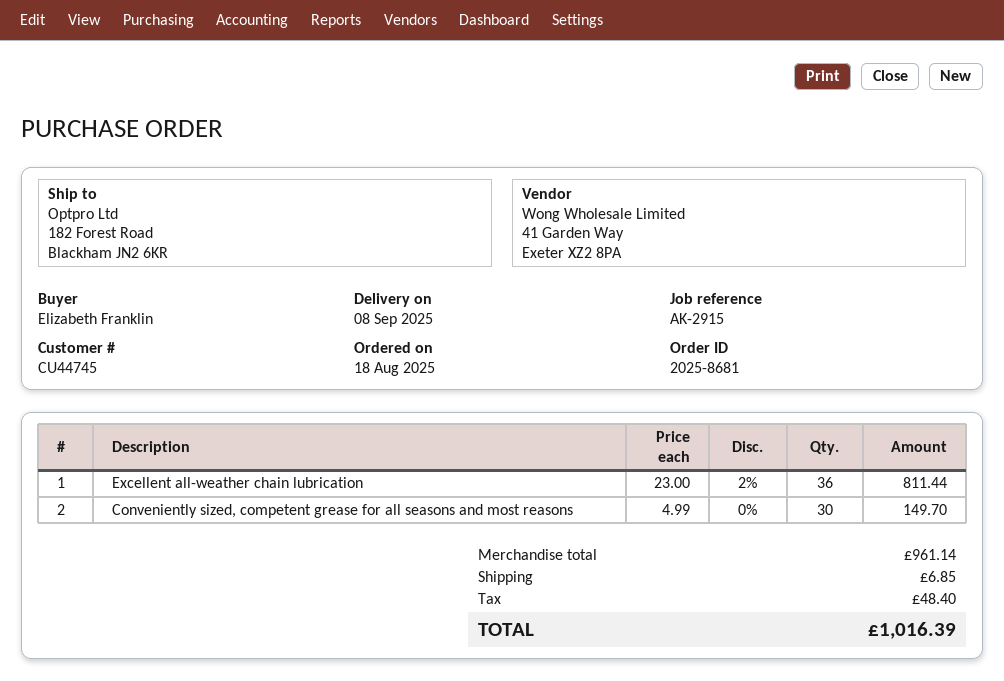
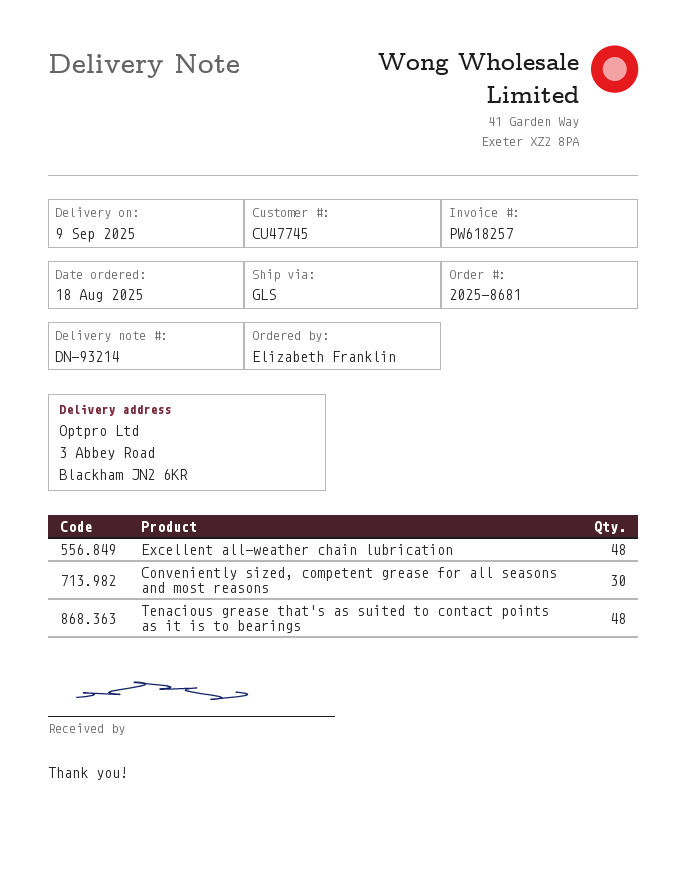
delivery date: 2025-09-08 -> 2025-09-09
customer number: CU44745 -> CU47745
ship to: 182 Forest Road, Blackham JN2 6KR -> 3 Abbey Road, Blackham JN2 6KR
Excellent all-weather chain lubrication: 36 -> 48
Tenacious grease that's as suited to contact points as it is to bearings: none -> 48

